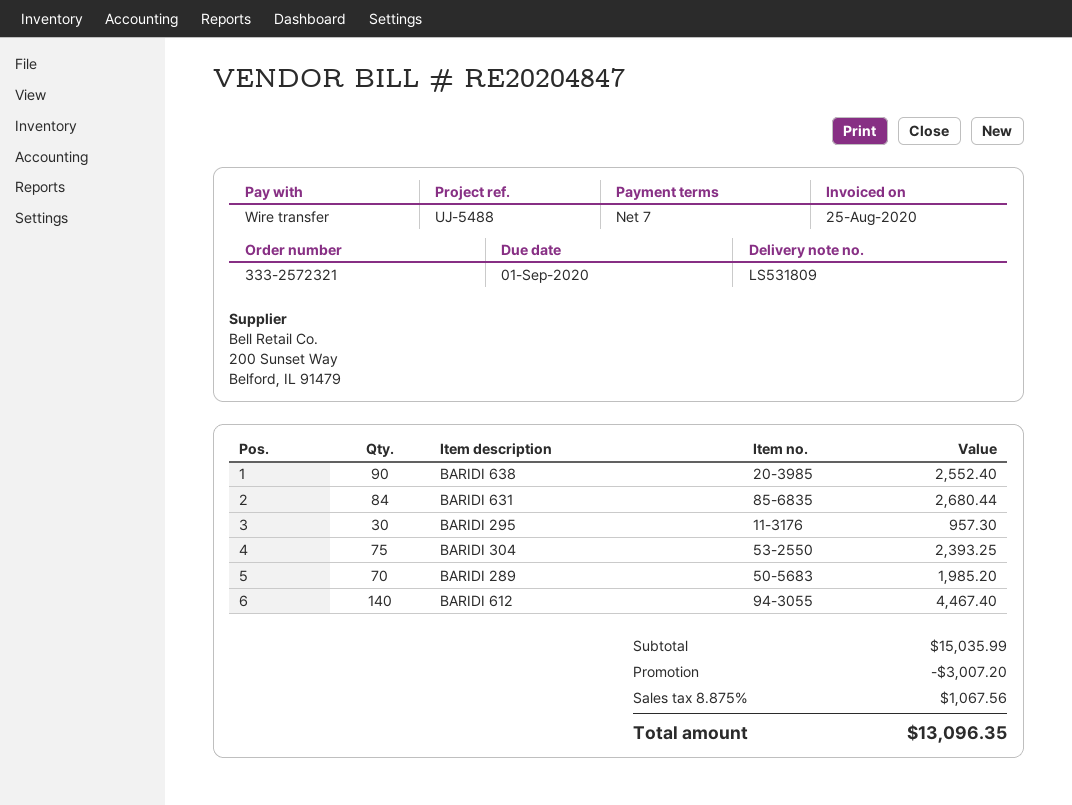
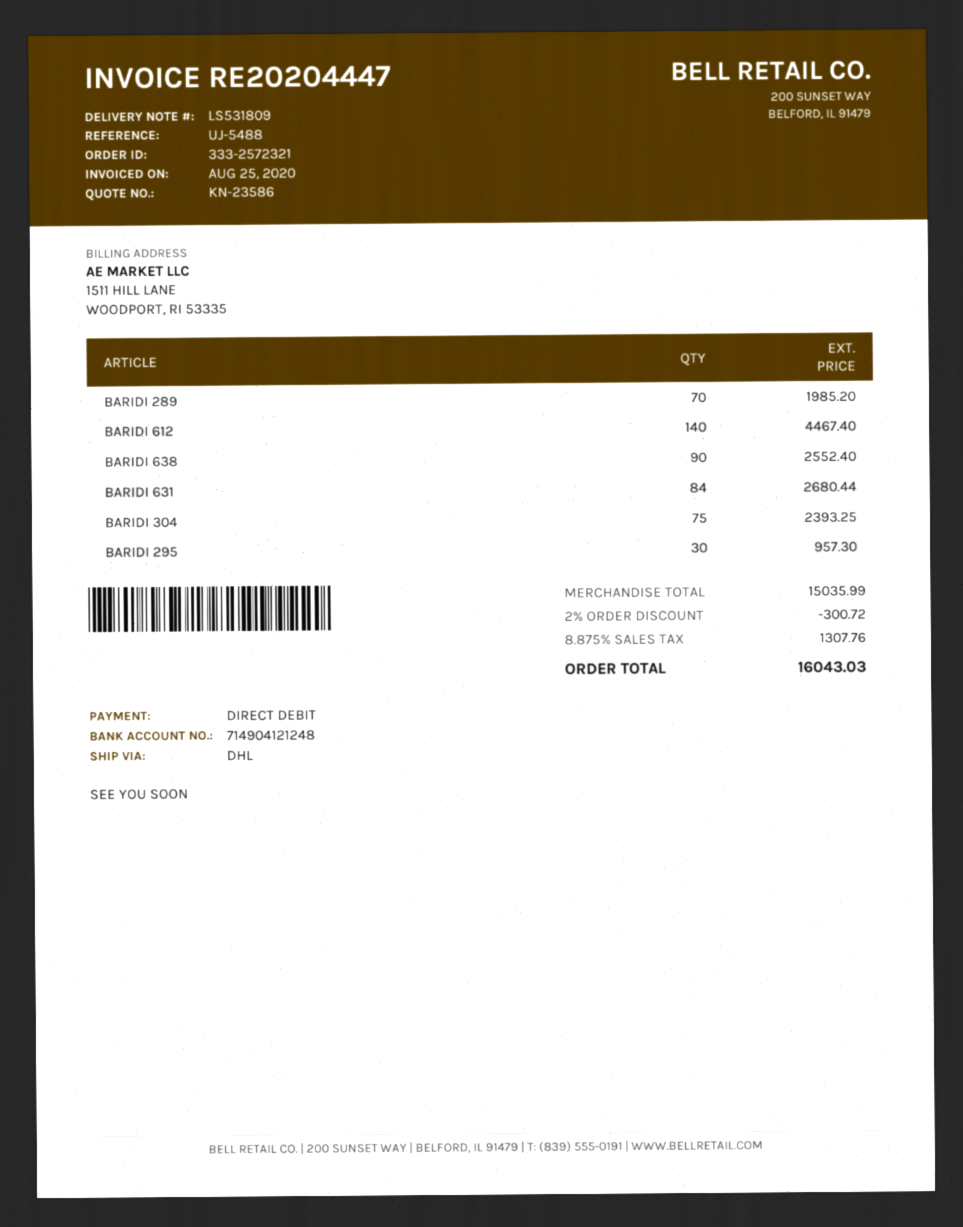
invoice number: RE20204847 -> RE20204447
payment method: bank transfer -> direct debit
discount: 3007.20 -> 300.72
tax: 8.875% = 1067.56 -> 8.875% = 1307.76
total: 13096.35 -> 16043.03

